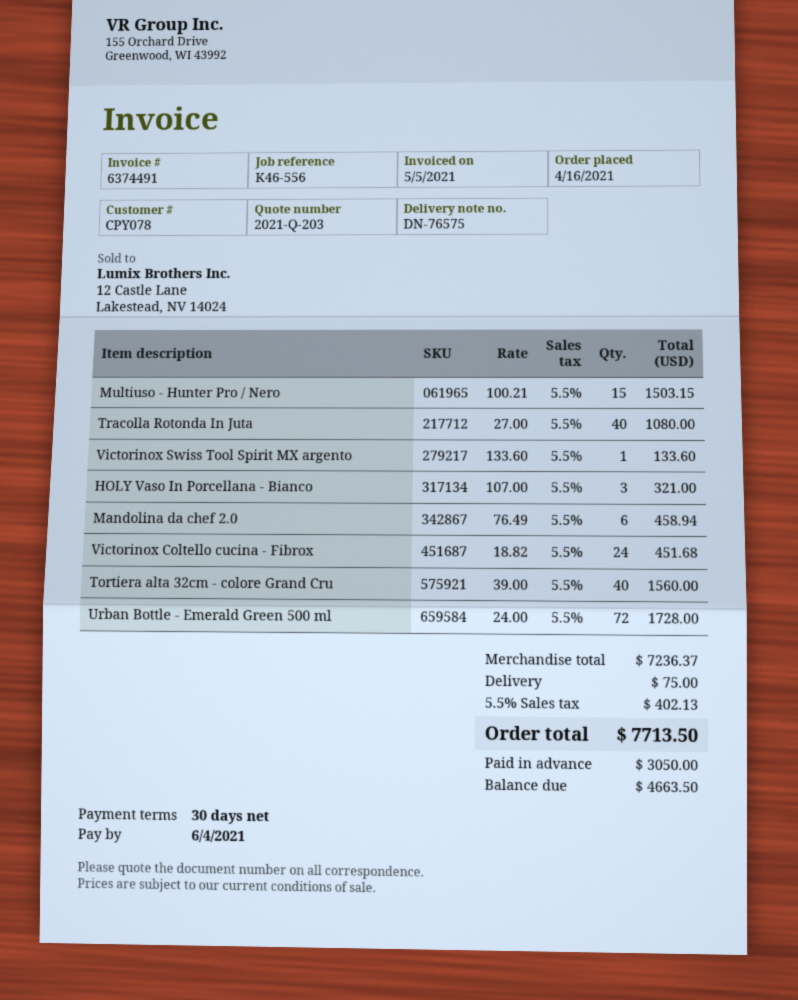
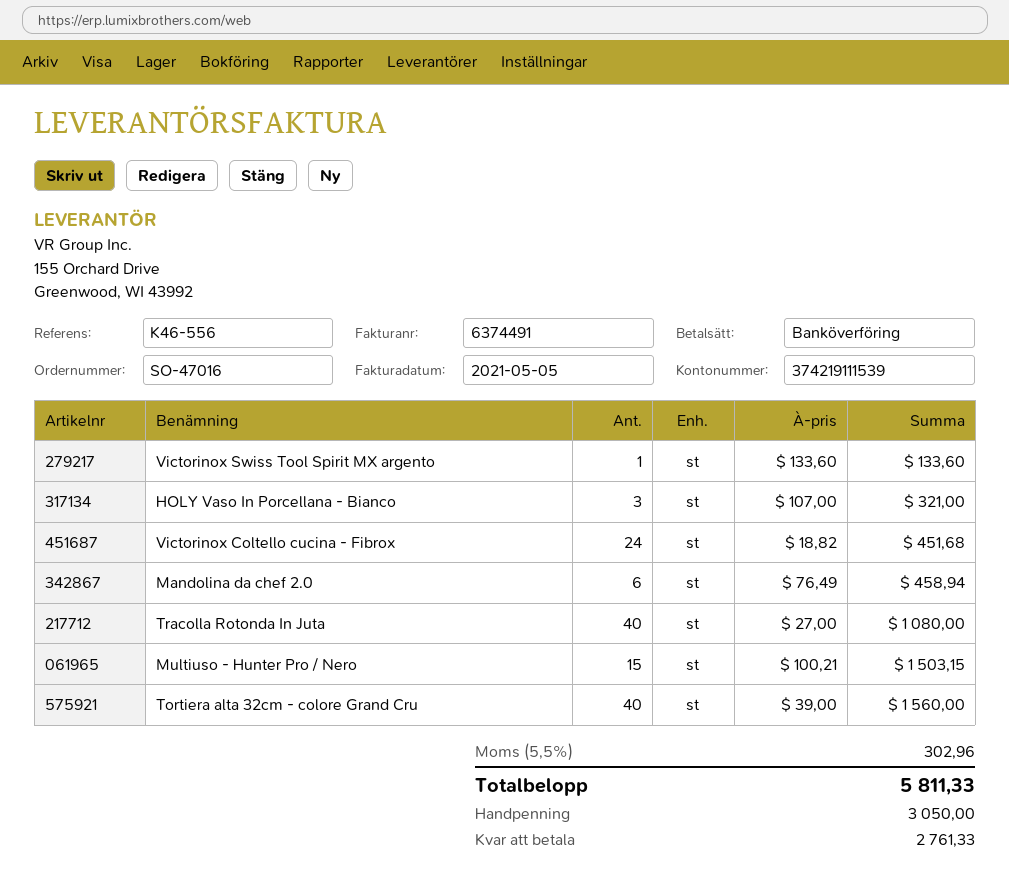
Urban Bottle - Emerald Green 500 ml: 72 x 24.00 = 1728.00 -> none
shipping: 75.00 -> none
tax: 5.5% = 402.13 -> 5.5% = 302.96
total: 7713.50 -> 5811.33
balance: 4663.50 -> 2761.33

